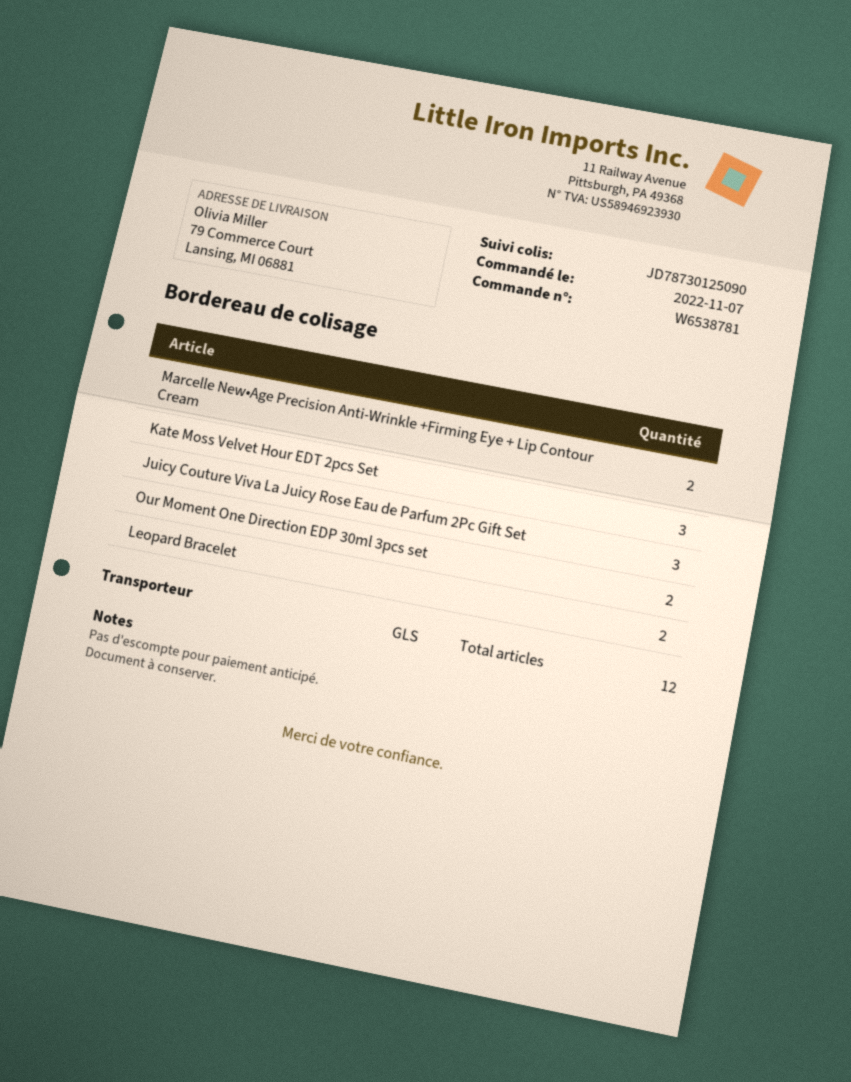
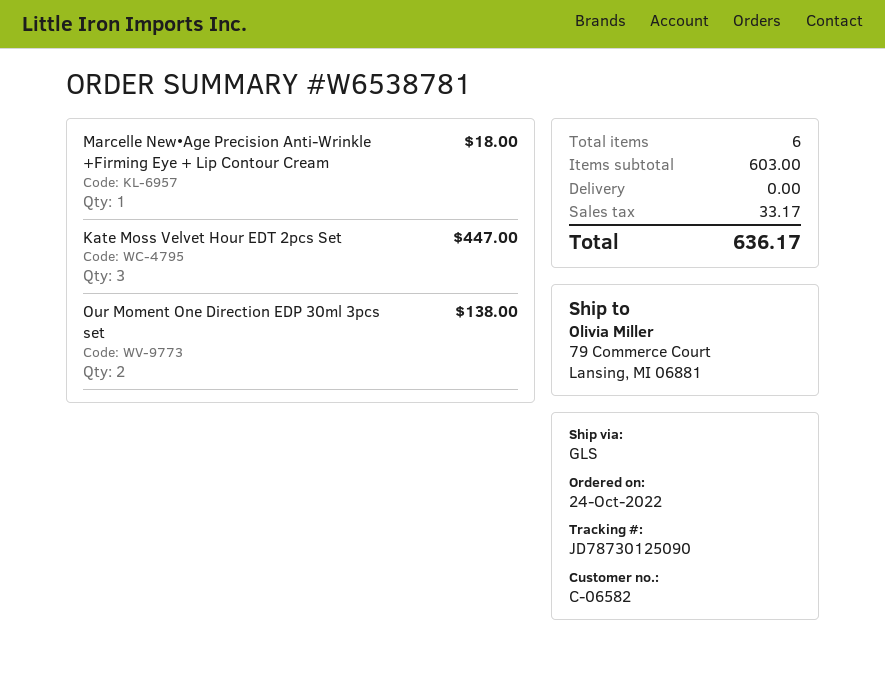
order date: 2022-11-07 -> 2022-10-24
Marcelle New•Age Precision Anti-Wrinkle +Firming Eye + Lip Contour Cream: 2 -> 1
Juicy Couture Viva La Juicy Rose Eau de Parfum 2Pc Gift Set: 3 -> none
Leopard Bracelet: 2 -> none
total quantity: 12 -> 6

